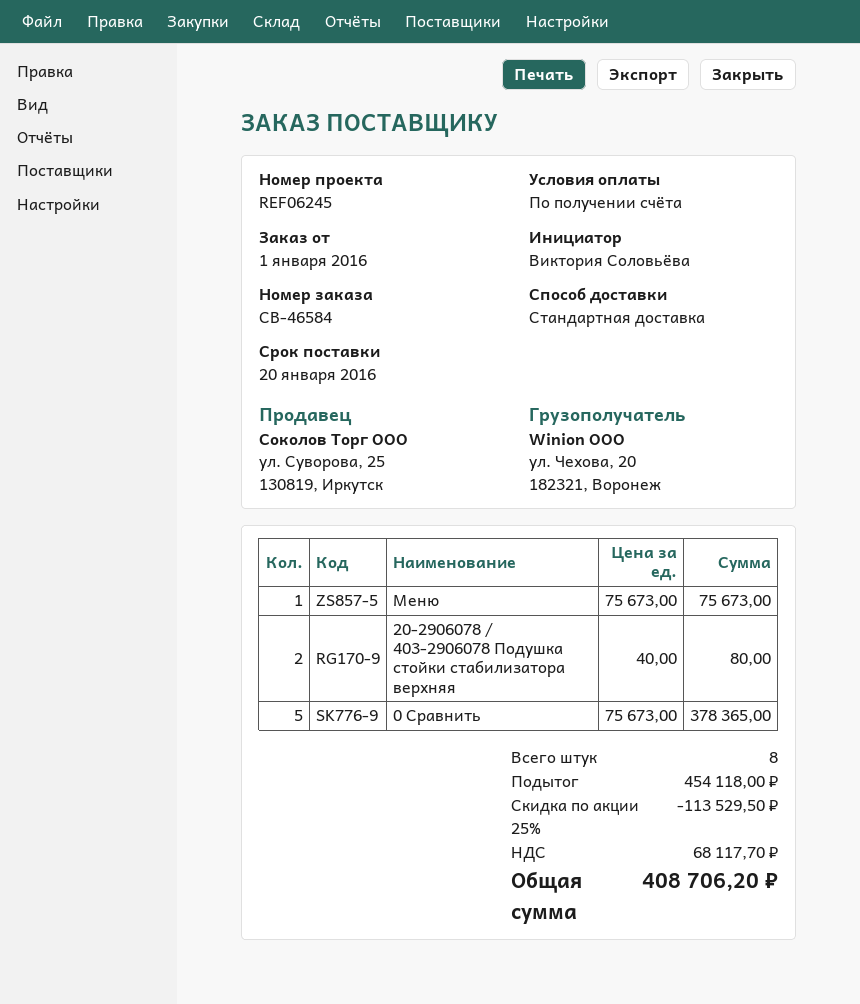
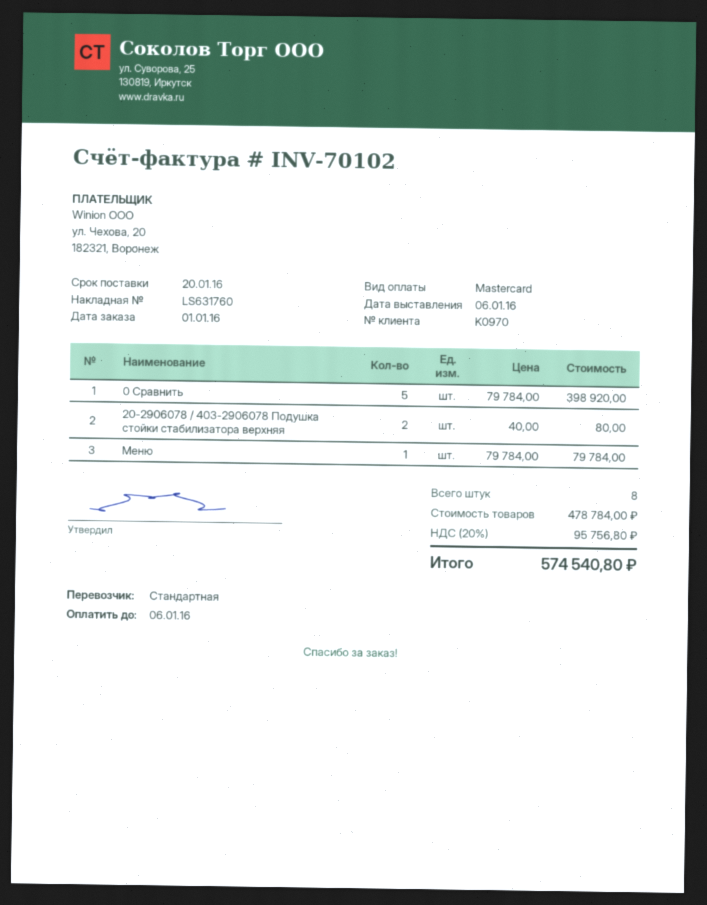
Меню: 1 x 75673.00 = 75673.00 -> 1 x 79784.00 = 79784.00
0 Сравнить: 5 x 75673.00 = 378365.00 -> 5 x 79784.00 = 398920.00
subtotal: 454118.00 -> 478784.00
discount: 25% = 113529.50 -> none
tax: 68117.70 -> 95756.80
total: 408706.20 -> 574540.80

